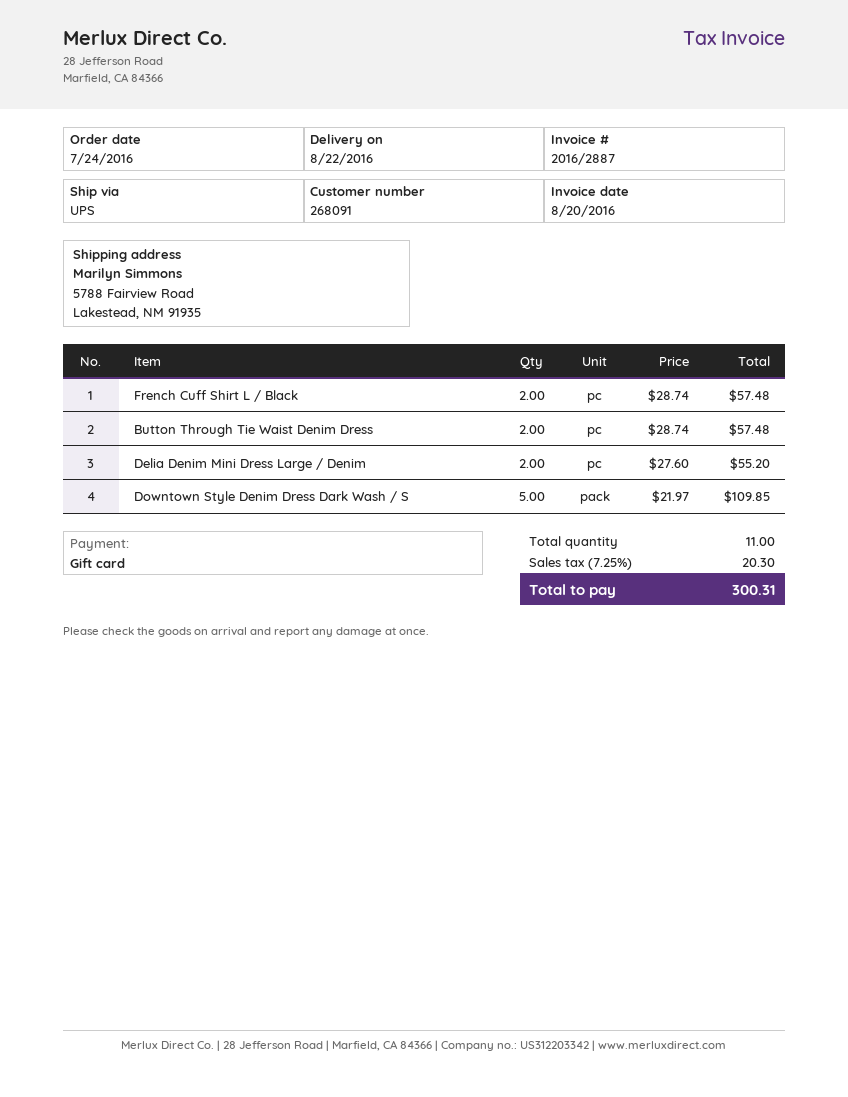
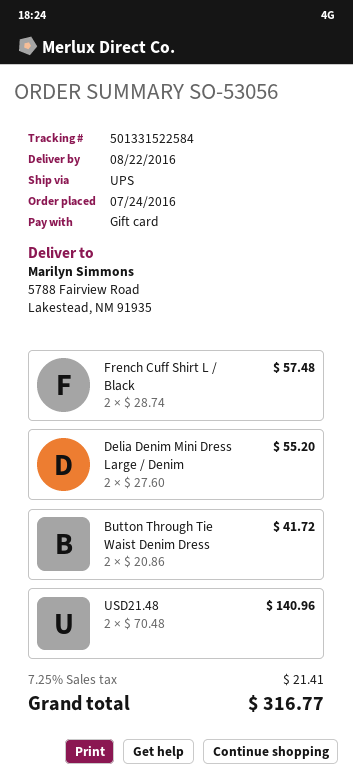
Button Through Tie Waist Denim Dress: 2 x 28.74 = 57.48 -> 2 x 20.86 = 41.72
Downtown Style Denim Dress Dark Wash / S: 5 x 21.97 = 109.85 -> none
USD21.48: none -> 2 x 70.48 = 140.96
tax: 7.25% = 20.30 -> 7.25% = 21.41
total: 300.31 -> 316.77

